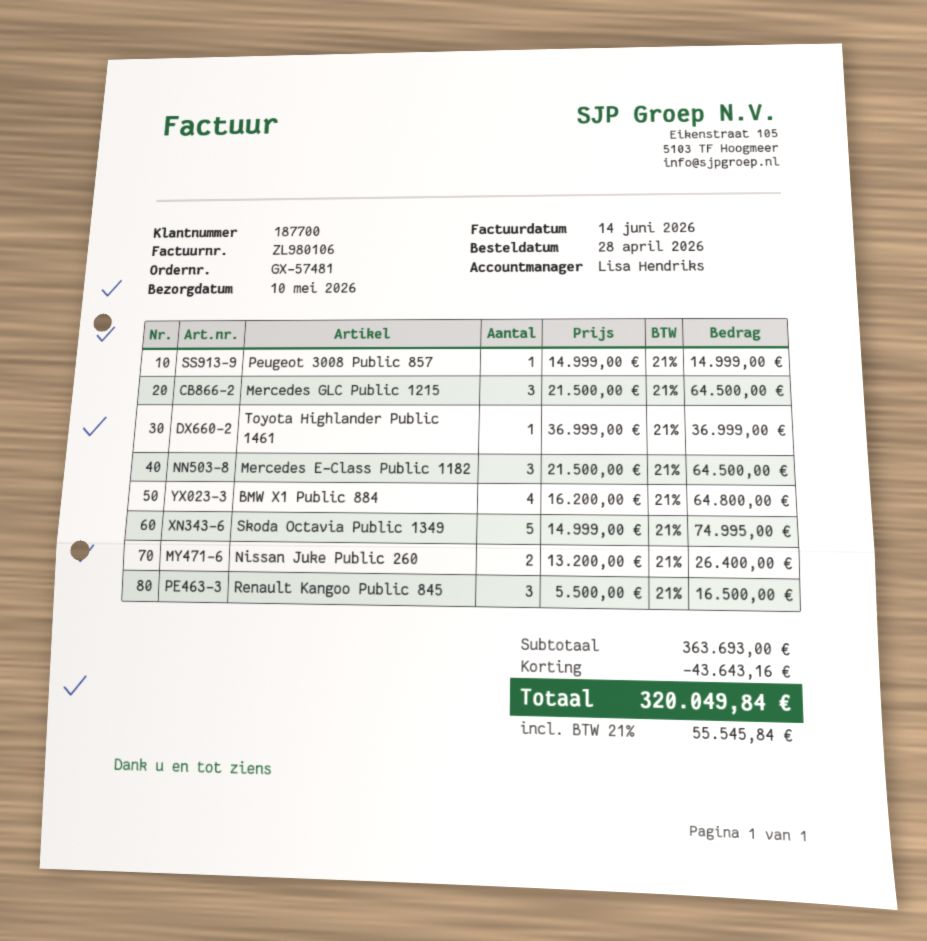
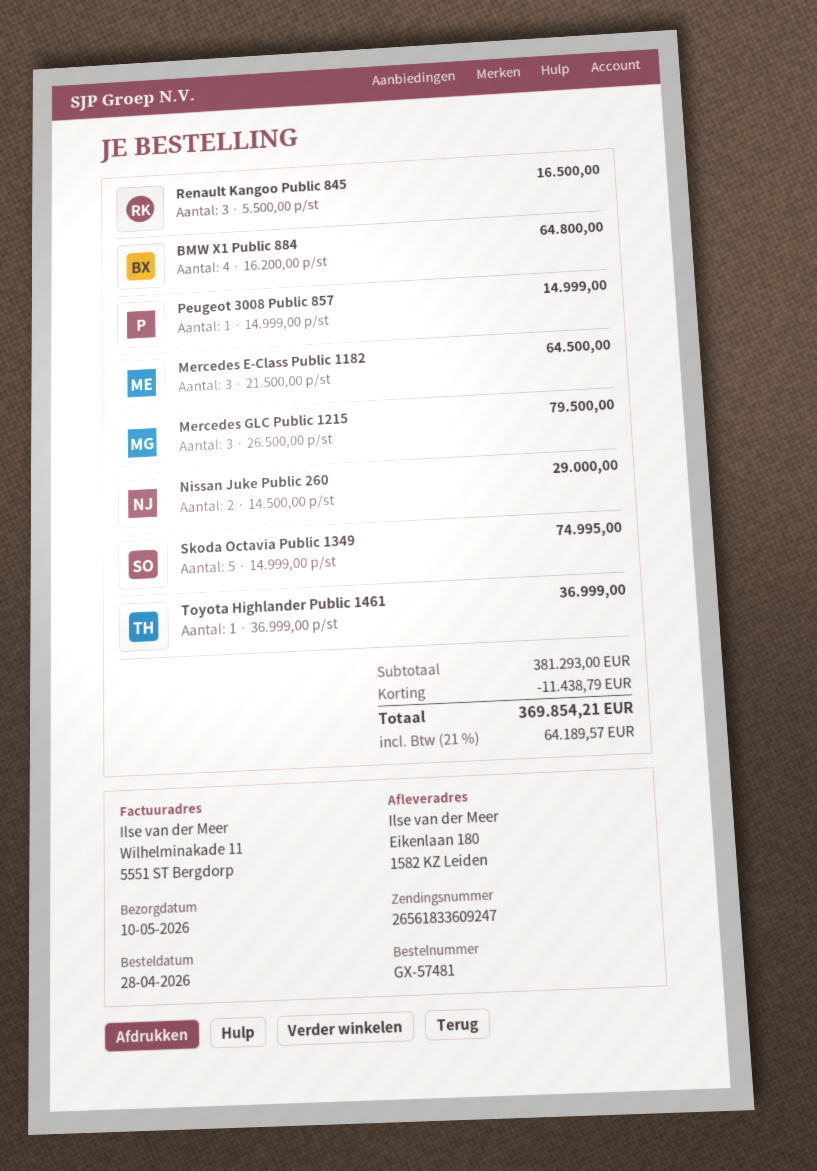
Mercedes GLC Public 1215: 3 x 21500.00 = 64500.00 -> 3 x 26500.00 = 79500.00
Nissan Juke Public 260: 2 x 13200.00 = 26400.00 -> 2 x 14500.00 = 29000.00
subtotal: 363693.00 -> 381293.00
discount: 43643.16 -> 11438.79
tax: 21% = 55545.84 -> 21% = 64189.57
total: 320049.84 -> 369854.21

